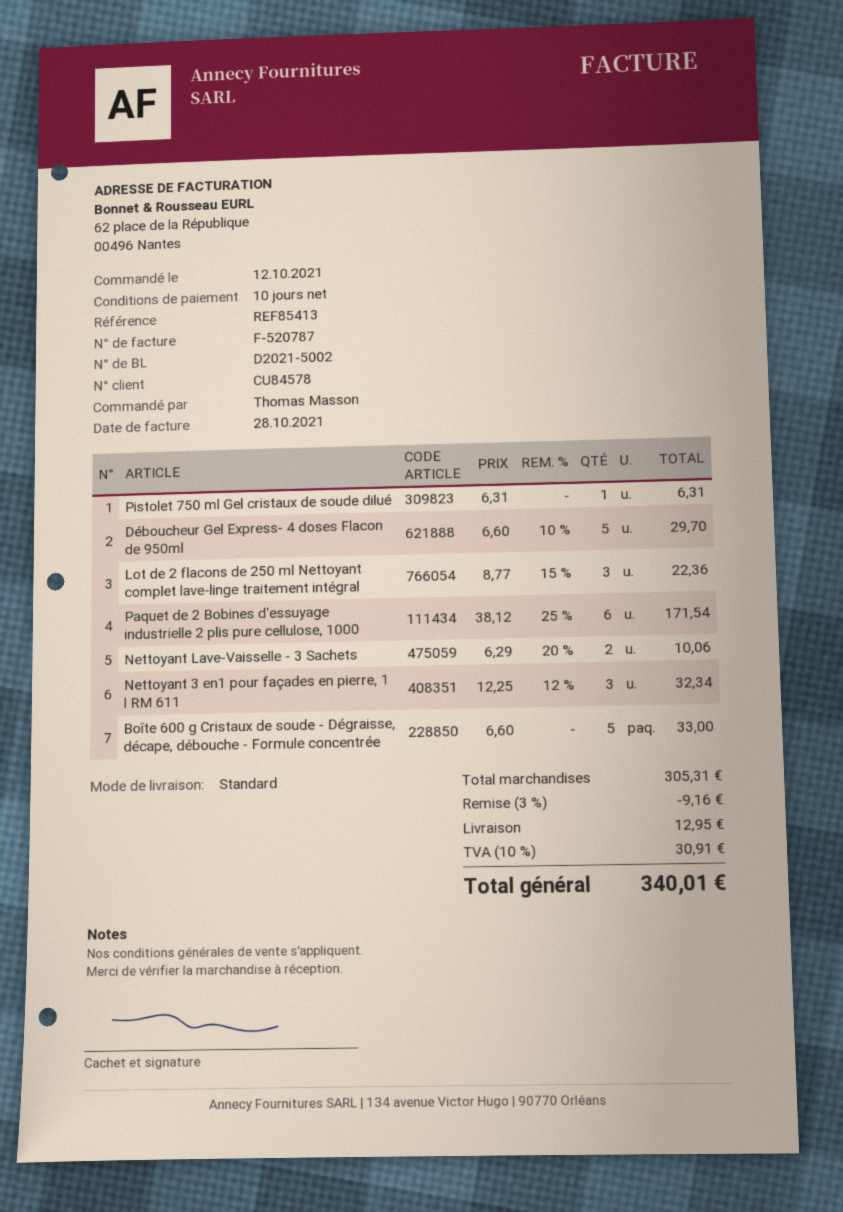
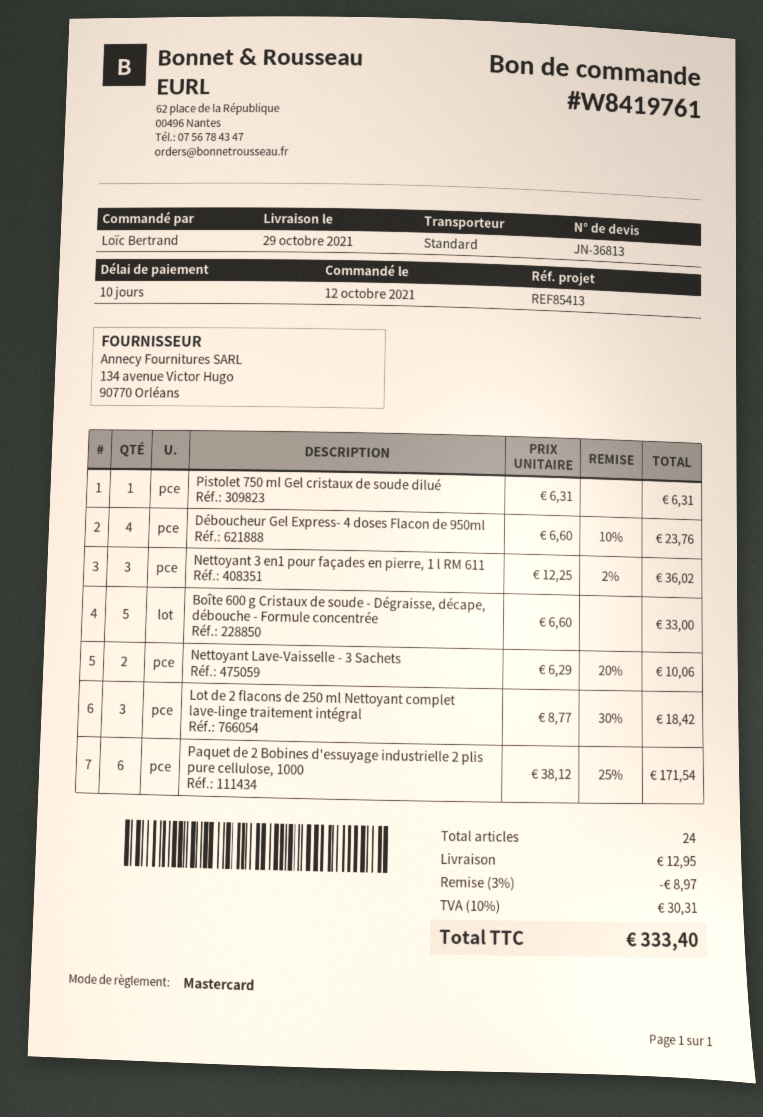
ordered by: Thomas Masson -> Loïc Bertrand
Déboucheur Gel Express- 4 doses Flacon de 950ml: 5 x 6.60 - 10% = 29.70 -> 4 x 6.60 - 10% = 23.76
Lot de 2 flacons de 250 ml Nettoyant complet lave-linge traitement intégral: 3 x 8.77 - 15% = 22.36 -> 3 x 8.77 - 30% = 18.42
Nettoyant 3 en1 pour façades en pierre, 1 l RM 611: 3 x 12.25 - 12% = 32.34 -> 3 x 12.25 - 2% = 36.02
discount: 3% = 9.16 -> 3% = 8.97
tax: 10% = 30.91 -> 10% = 30.31
total: 340.01 -> 333.40

